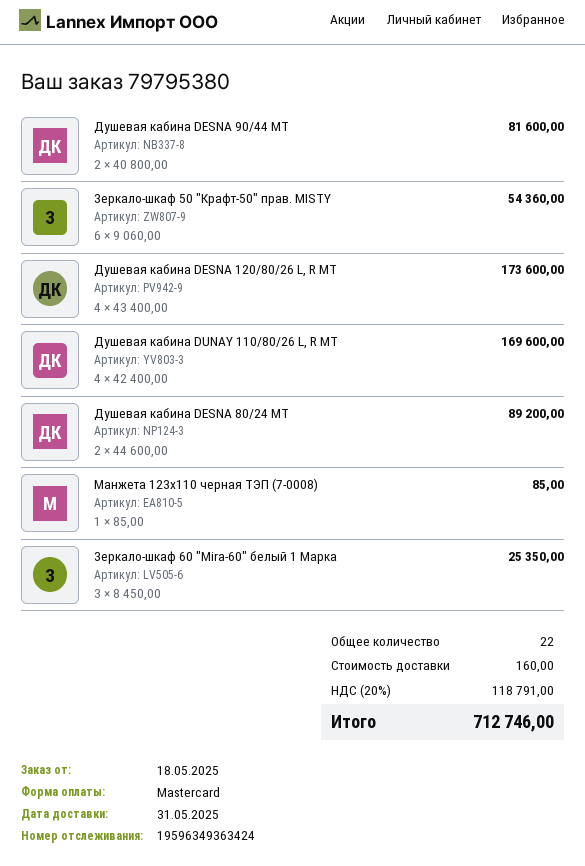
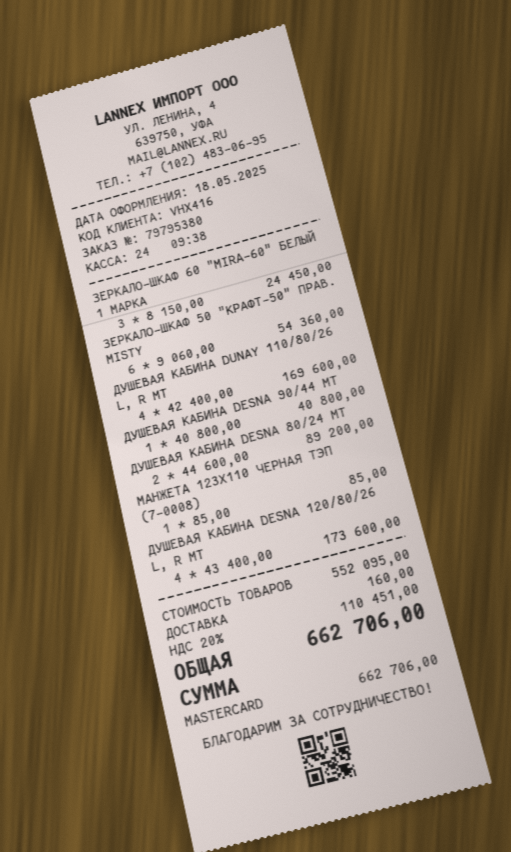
Душевая кабина DESNA 90/44 МТ: 2 x 40800.00 = 81600.00 -> 1 x 40800.00 = 40800.00
Зеркало-шкаф 60 "Mira-60" белый 1 Марка: 3 x 8450.00 = 25350.00 -> 3 x 8150.00 = 24450.00
tax: 20% = 118791.00 -> 20% = 110451.00
total: 712746.00 -> 662706.00

